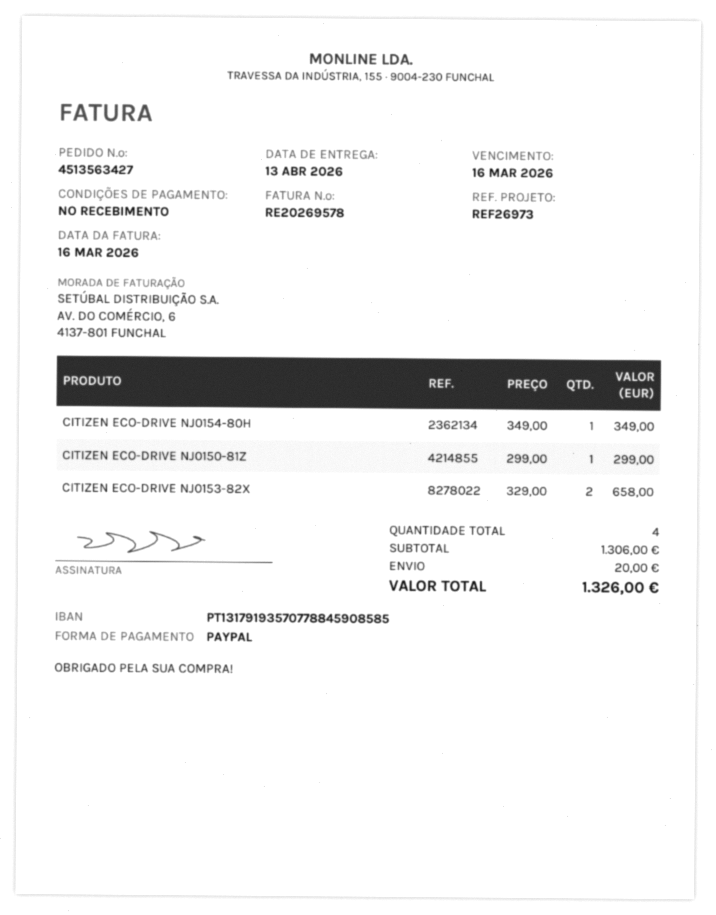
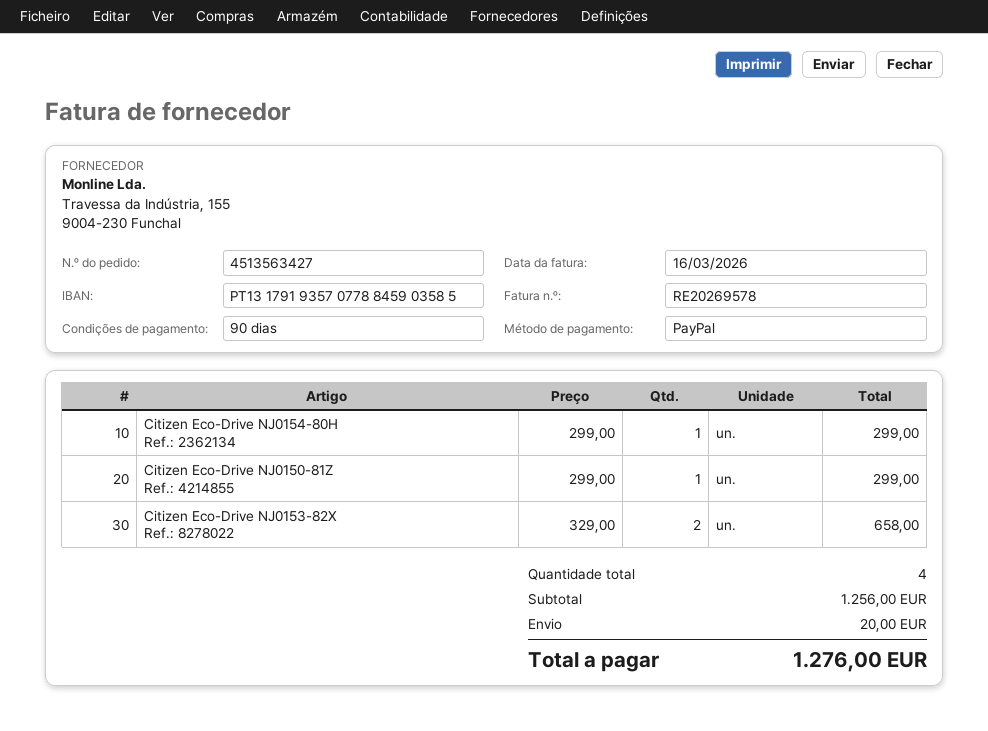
payment terms: on receipt -> 90 days
bank account: PT13179193570778845908585 -> PT13179193570778845903585
CITIZEN ECO-DRIVE NJ0154-80H: 1 x 349.00 = 349.00 -> 1 x 299.00 = 299.00
subtotal: 1306.00 -> 1256.00
total: 1326.00 -> 1276.00

